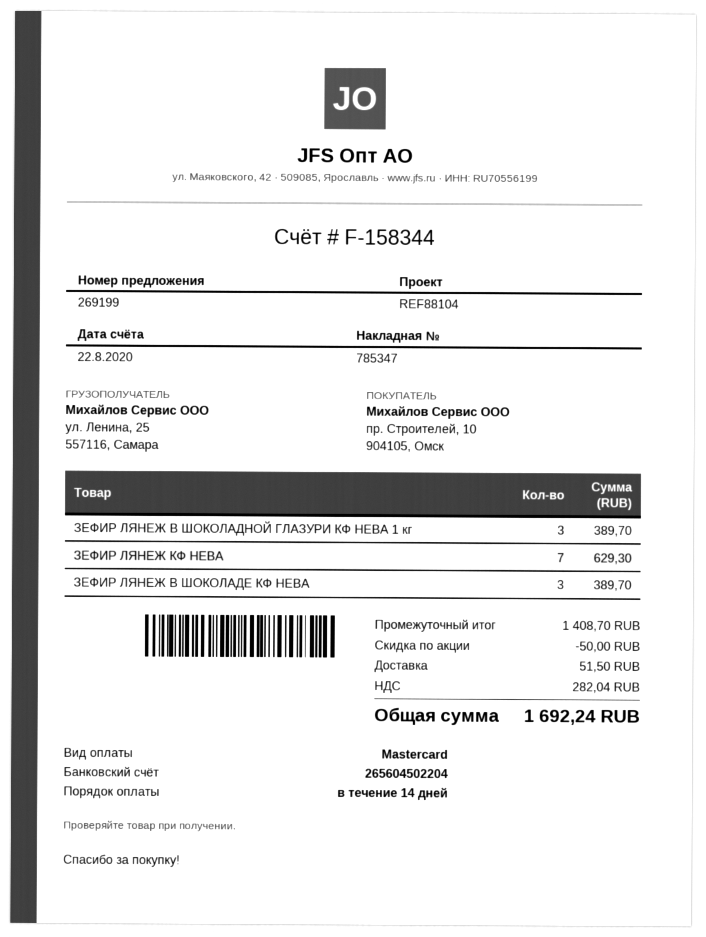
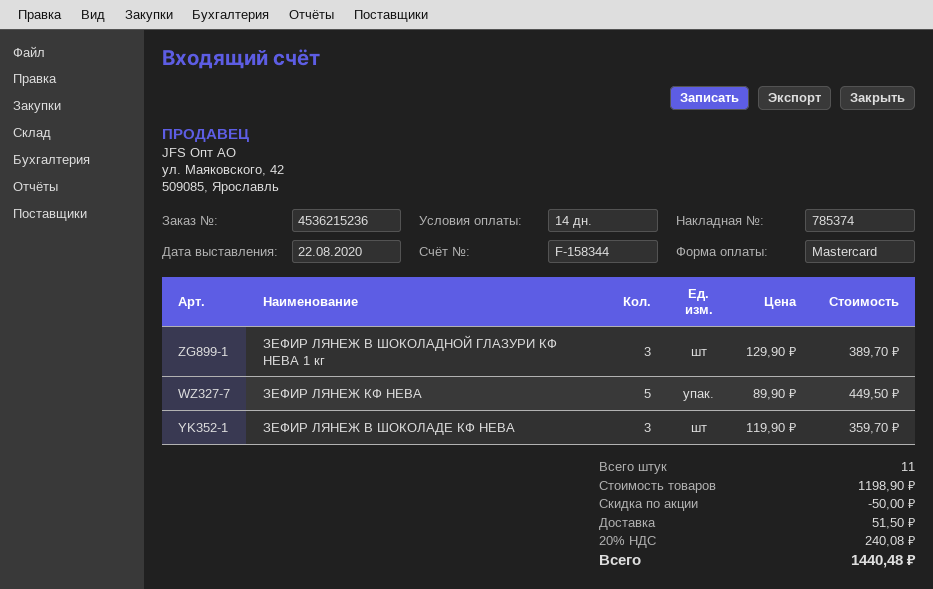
delivery note number: 785347 -> 785374
ЗЕФИР ЛЯНЕЖ КФ НЕВА: 7 for 629.30 -> 5 for 449.50
ЗЕФИР ЛЯНЕЖ В ШОКОЛАДЕ КФ НЕВА: 3 for 389.70 -> 3 for 359.70
subtotal: 1408.70 -> 1198.90
tax: 282.04 -> 240.08
total: 1692.24 -> 1440.48

